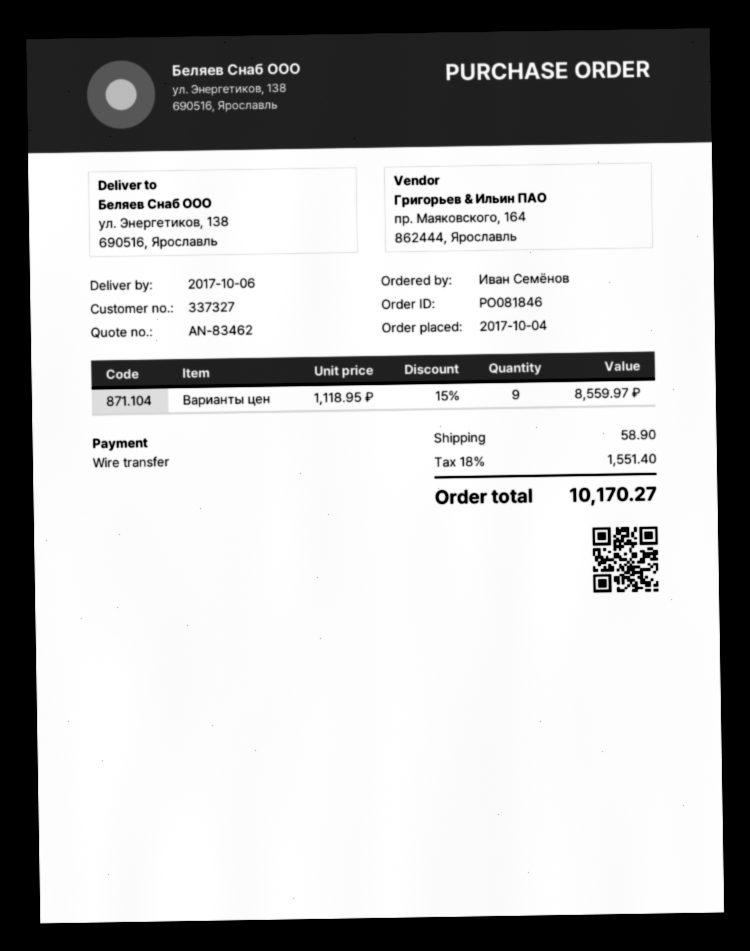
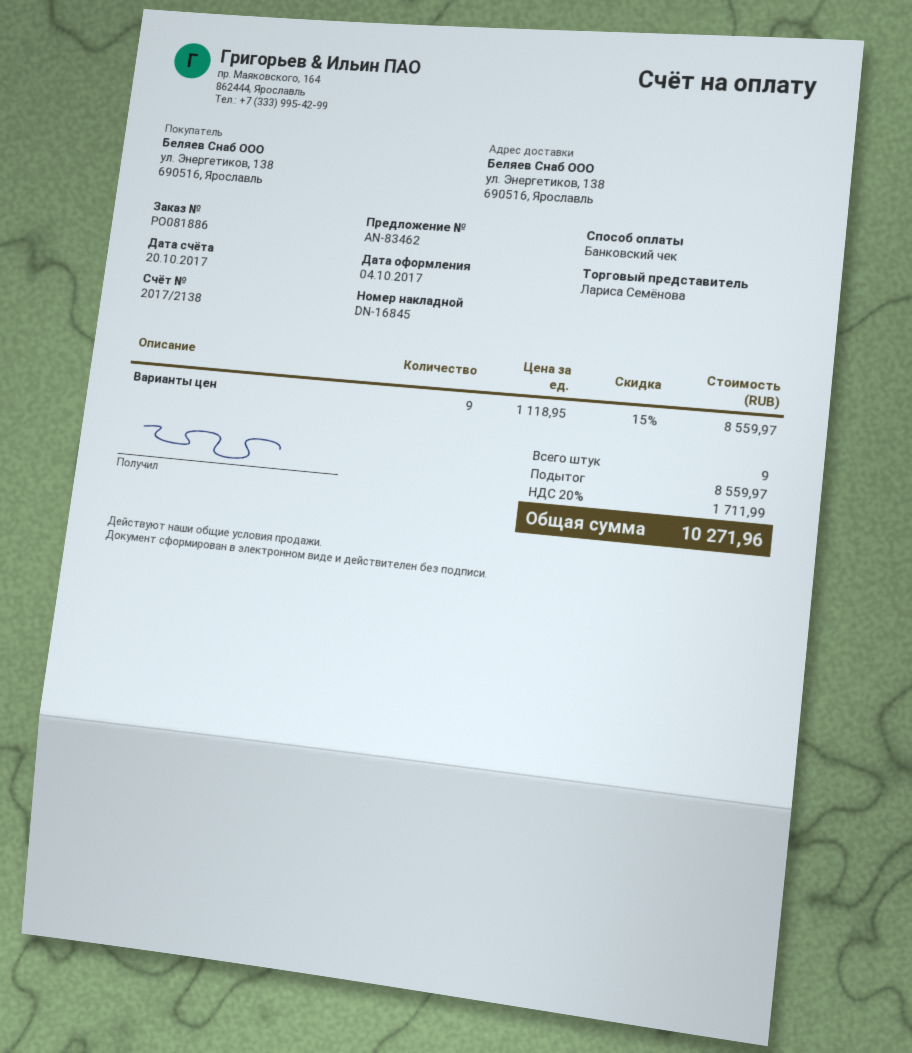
order number: PO081846 -> PO081886
payment method: bank transfer -> cheque
shipping: 58.90 -> none
tax: 18% = 1551.40 -> 20% = 1711.99
total: 10170.27 -> 10271.96

